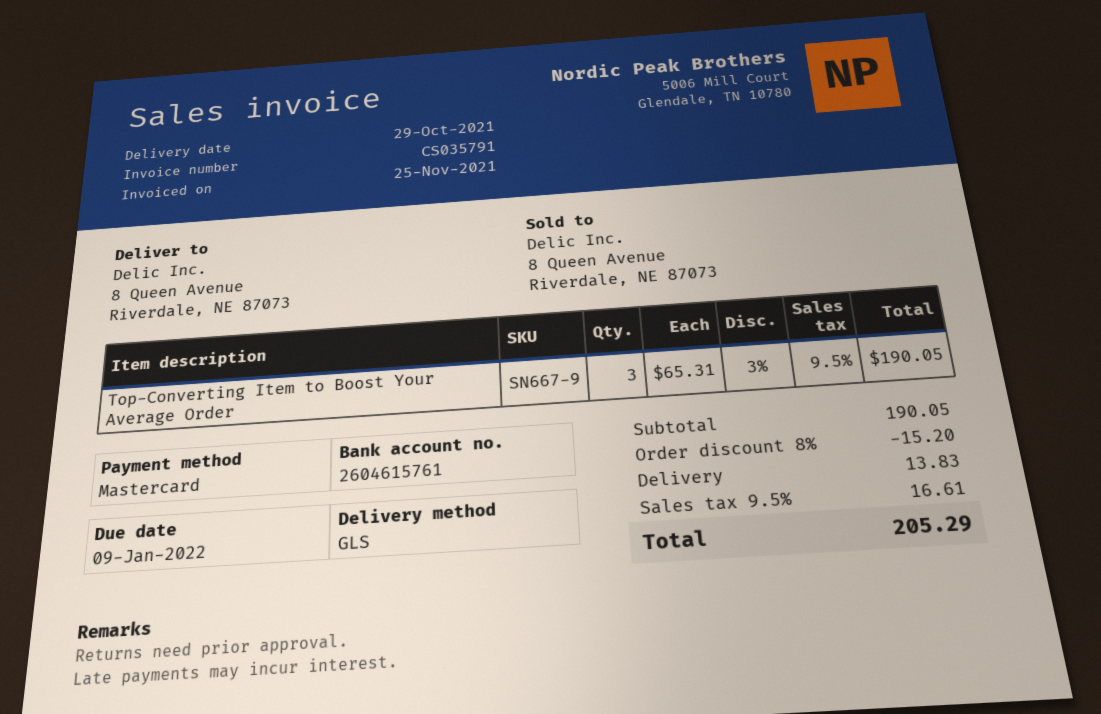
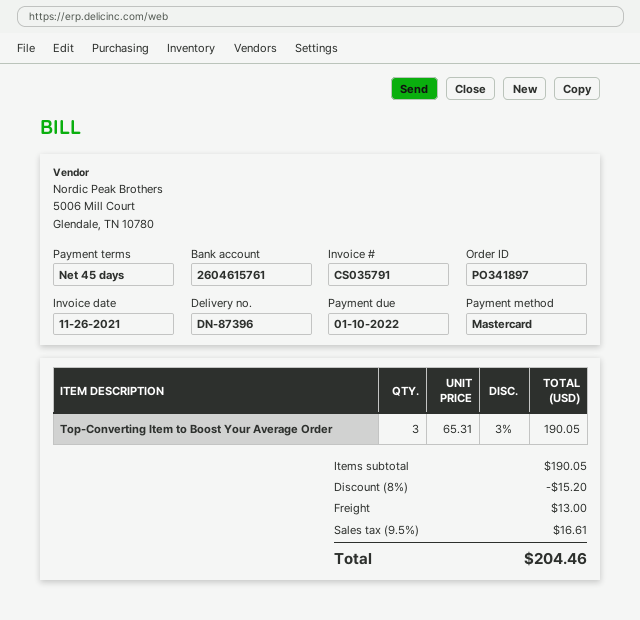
invoice date: 2021-11-25 -> 2021-11-26
due date: 2022-01-09 -> 2022-01-10
shipping: 13.83 -> 13.00
total: 205.29 -> 204.46

